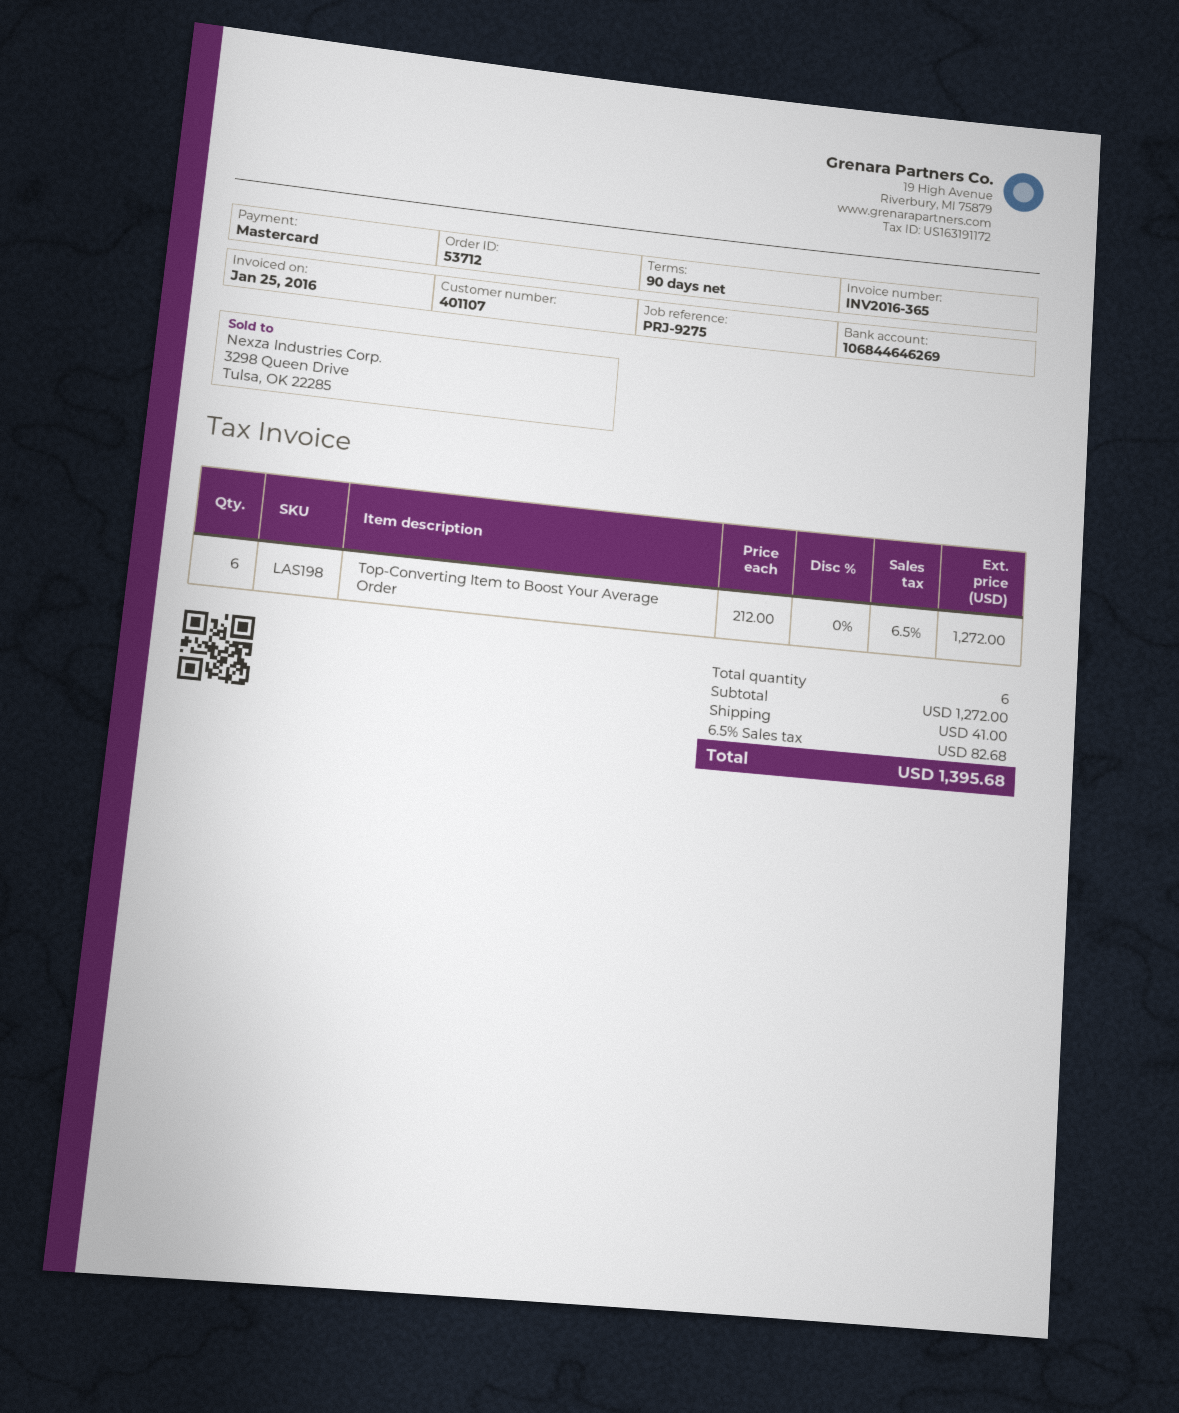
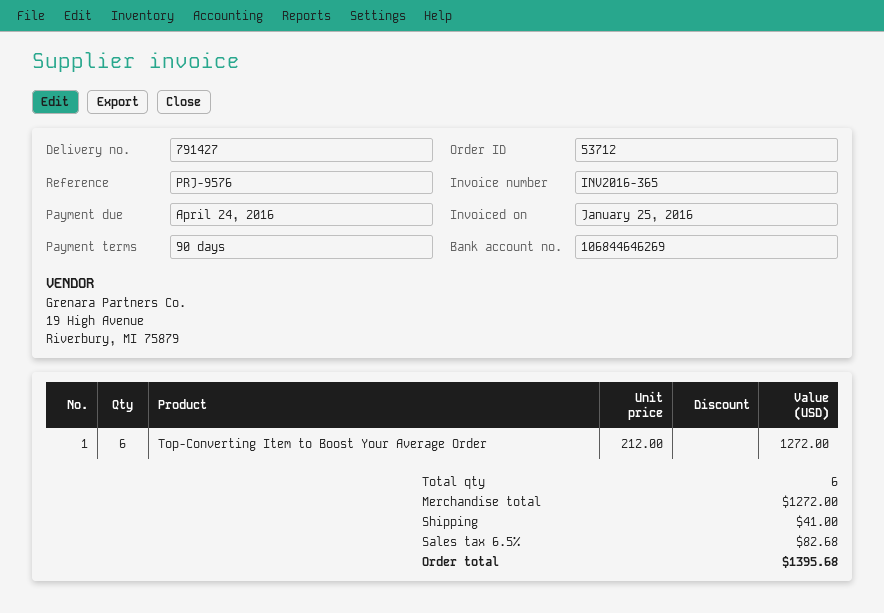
reference: PRJ-9275 -> PRJ-9576

